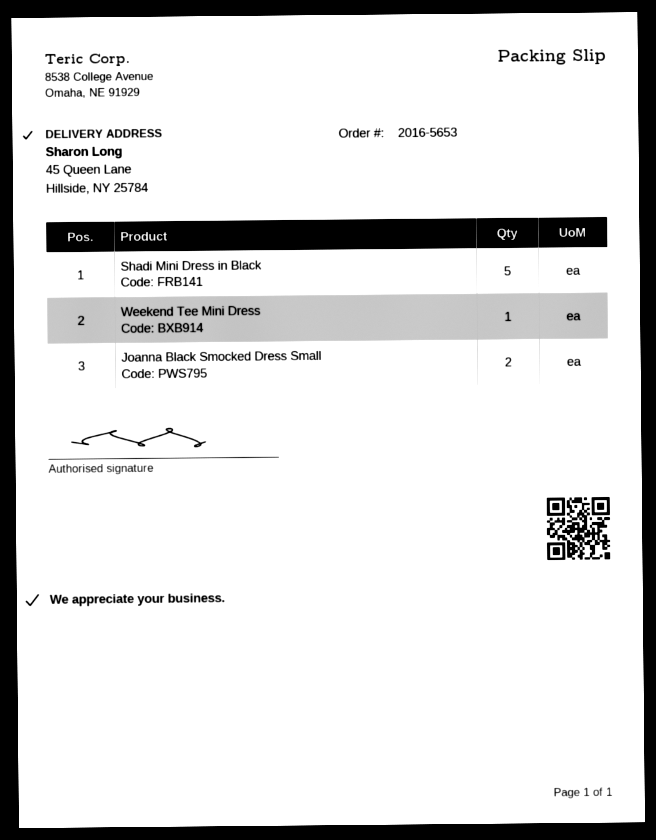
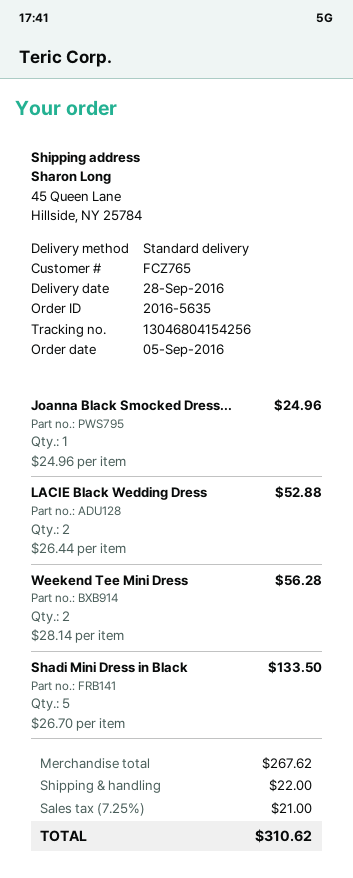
order number: 2016-5653 -> 2016-5635
Weekend Tee Mini Dress: 1 -> 2
Joanna Black Smocked Dress Small: 2 -> 1
LACIE Black Wedding Dress: none -> 2

